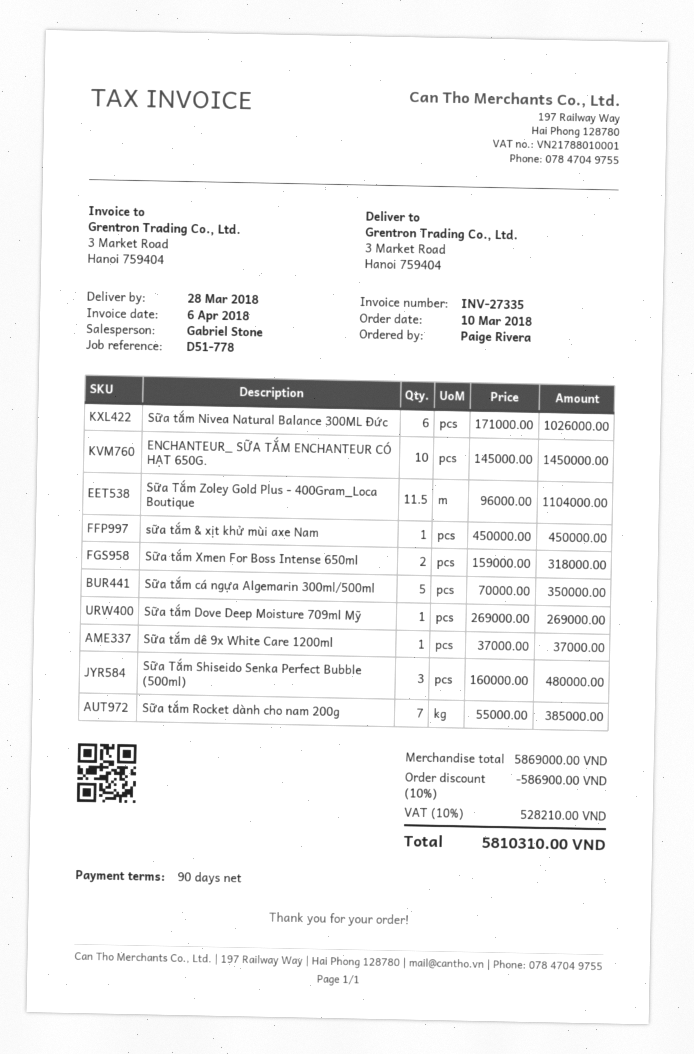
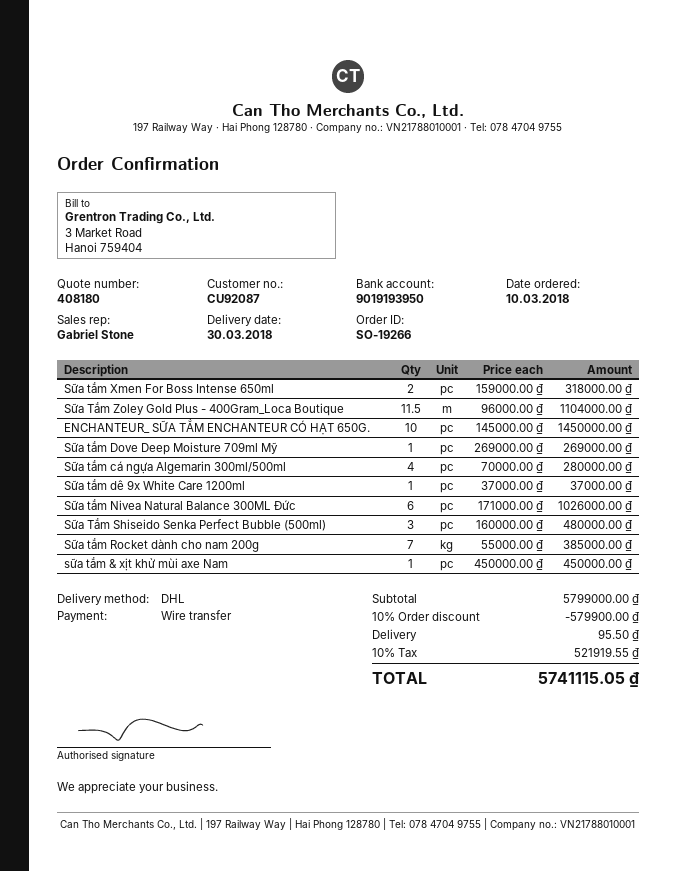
delivery date: 2018-03-28 -> 2018-03-30
Sữa tắm cá ngựa Algemarin 300ml/500ml: 5 x 70000.00 = 350000.00 -> 4 x 70000.00 = 280000.00
subtotal: 5869000.00 -> 5799000.00
discount: 10% = 586900.00 -> 10% = 579900.00
shipping: none -> 95.50
tax: 10% = 528210.00 -> 10% = 521919.55
total: 5810310.00 -> 5741115.05

